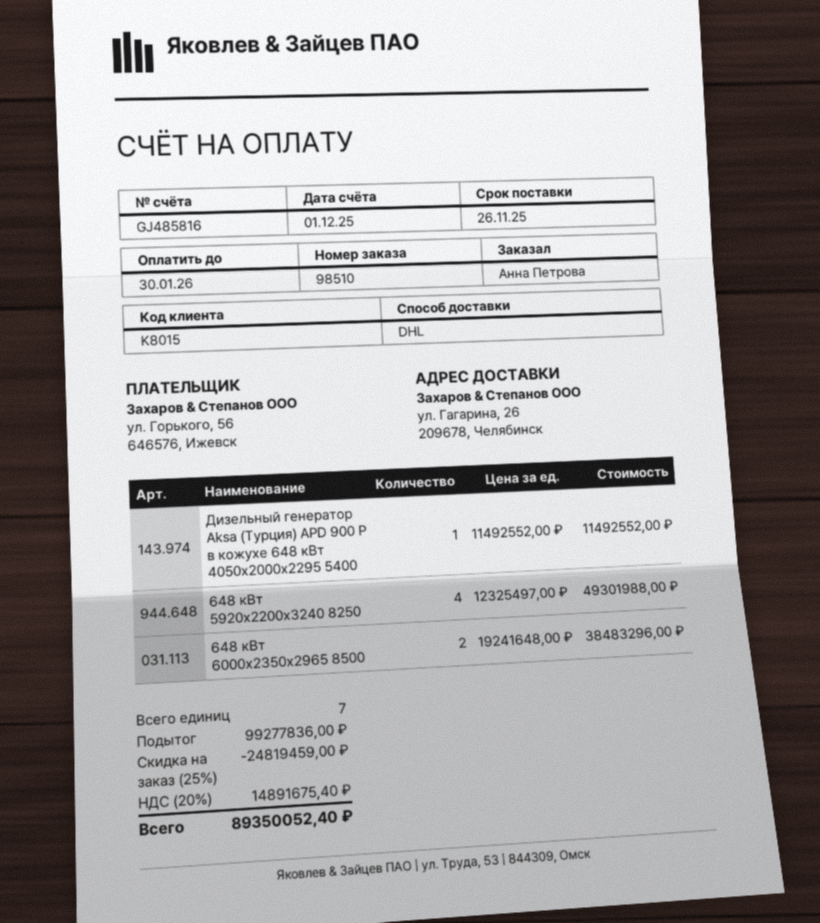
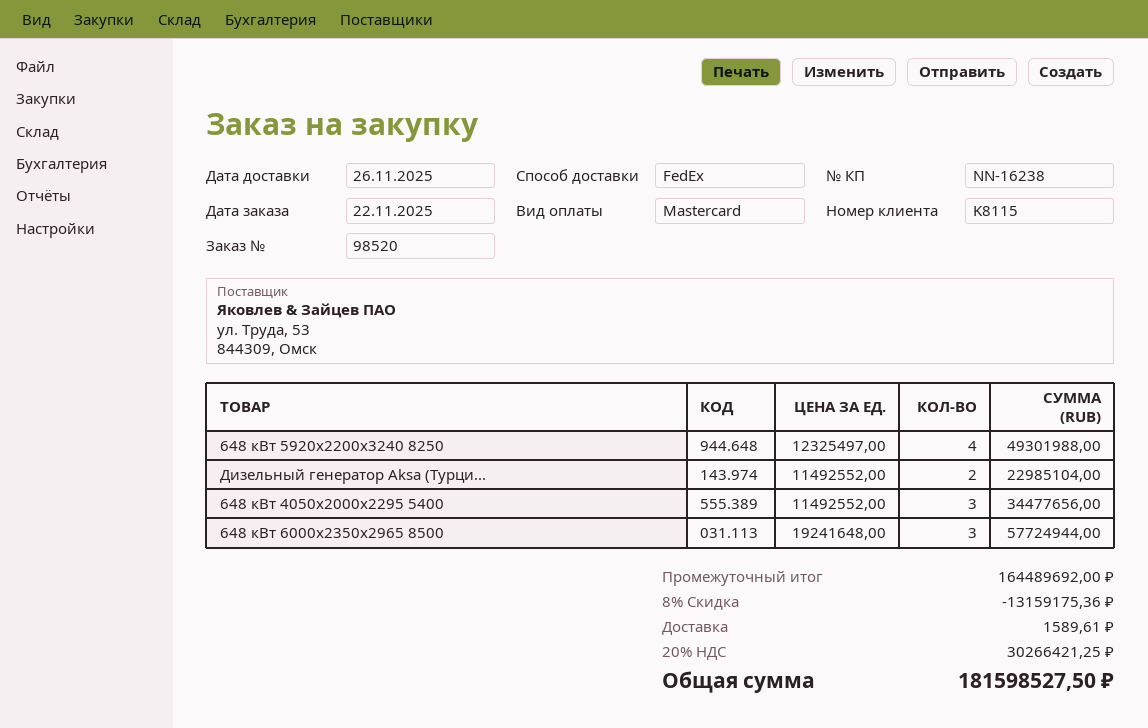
order number: 98510 -> 98520
customer number: K8015 -> K8115
shipping method: DHL -> FedEx
Дизельный генератор Aksa (Турция) APD 900 P в кожухе 648 кВт 4050x2000x2295 5400: 1 x 11492552.00 = 11492552.00 -> 2 x 11492552.00 = 22985104.00
648 кВт 6000х2350х2965 8500: 2 x 19241648.00 = 38483296.00 -> 3 x 19241648.00 = 57724944.00
648 кВт 4050x2000x2295 5400: none -> 3 x 11492552.00 = 34477656.00
subtotal: 99277836.00 -> 164489692.00
discount: 25% = 24819459.00 -> 8% = 13159175.36
shipping: none -> 1589.61
tax: 20% = 14891675.40 -> 20% = 30266421.25
total: 89350052.40 -> 181598527.50

